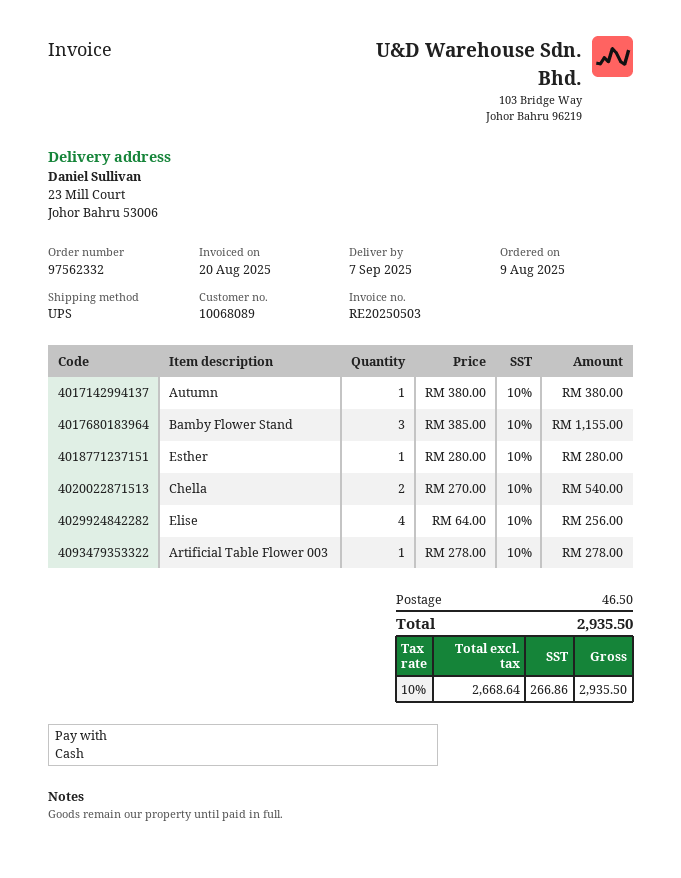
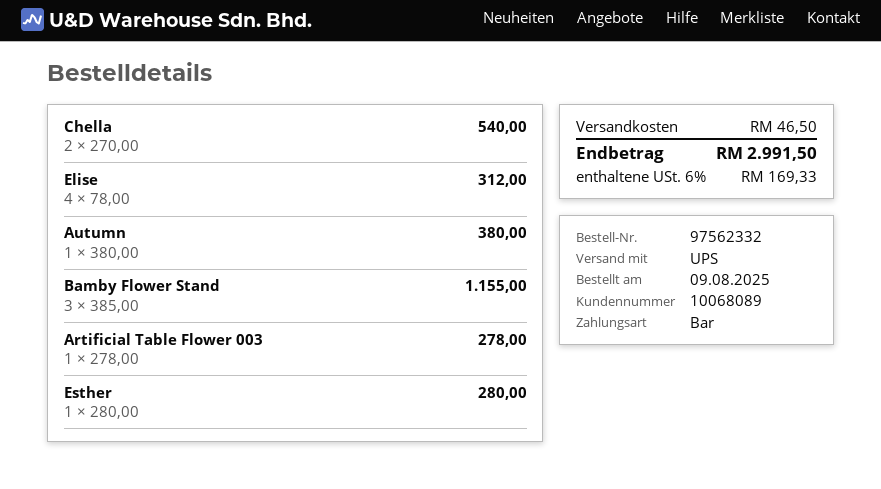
Elise: 4 x 64.00 = 256.00 -> 4 x 78.00 = 312.00
tax: 10% = 266.86 -> 6% = 169.33
total: 2935.50 -> 2991.50

